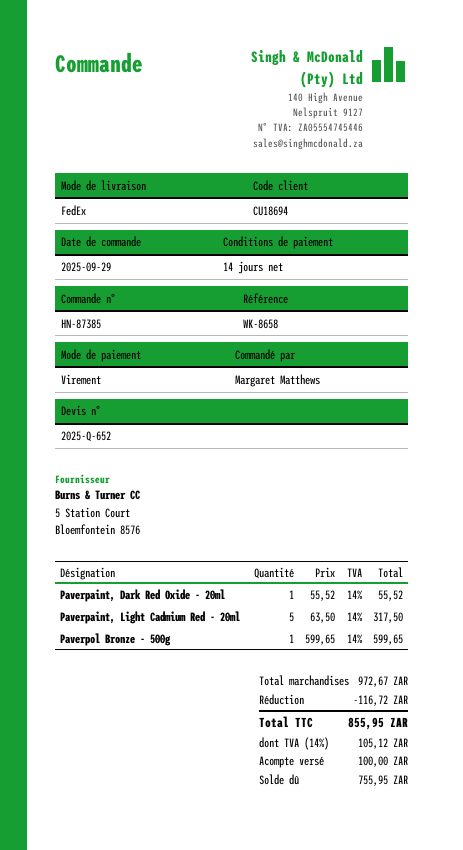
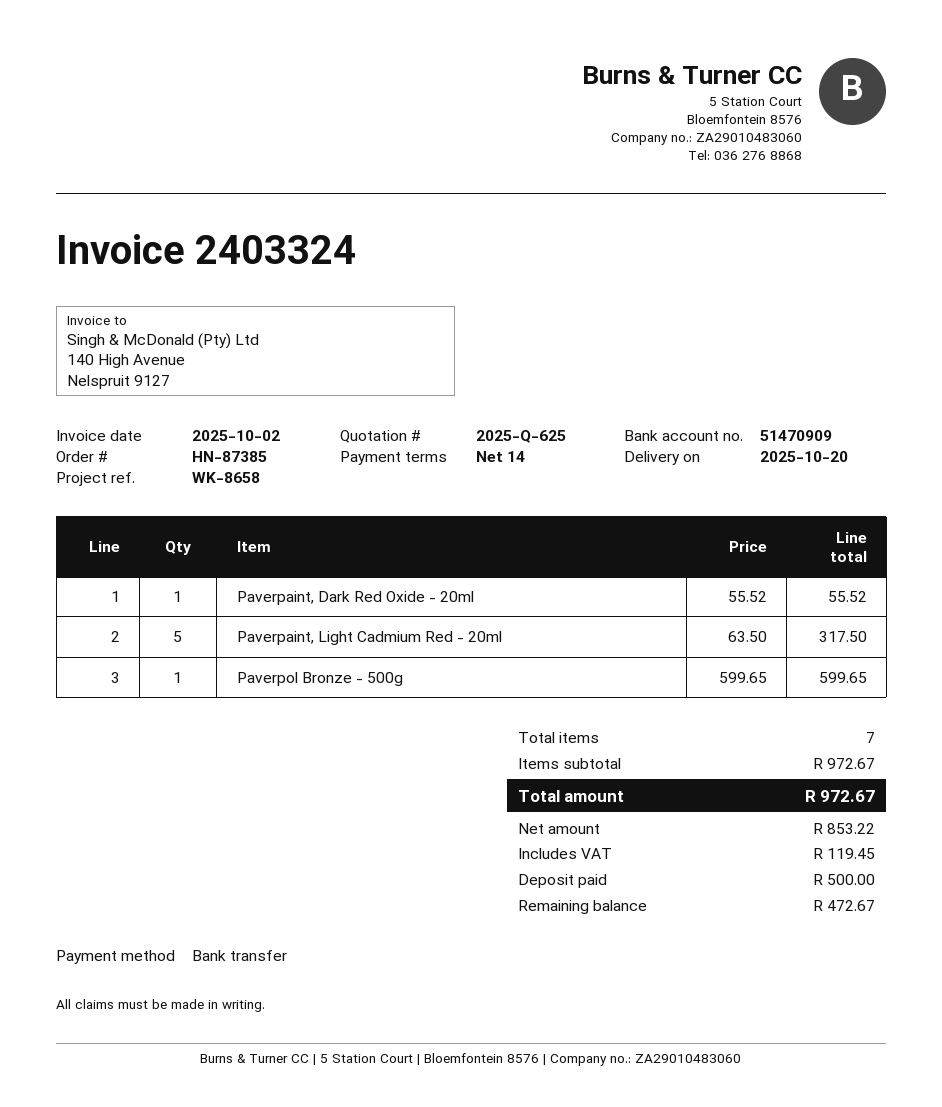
quote number: 2025-Q-652 -> 2025-Q-625
discount: 116.72 -> none
tax: 105.12 -> 119.45
total: 855.95 -> 972.67
deposit: 100.00 -> 500.00
balance: 755.95 -> 472.67

